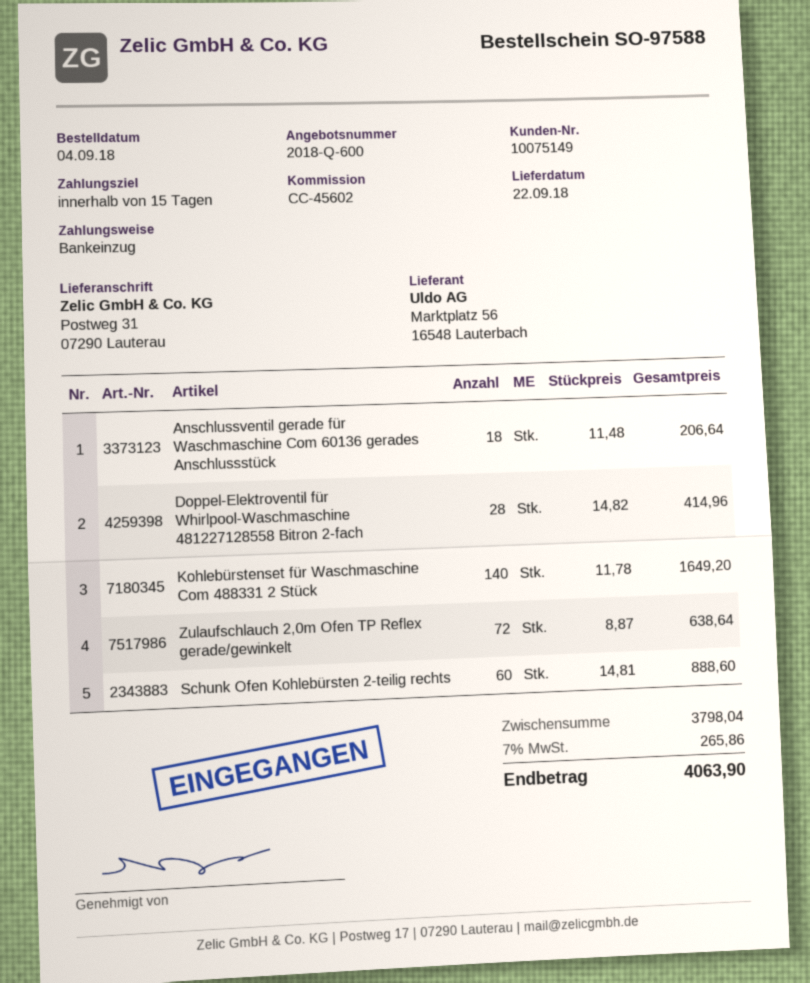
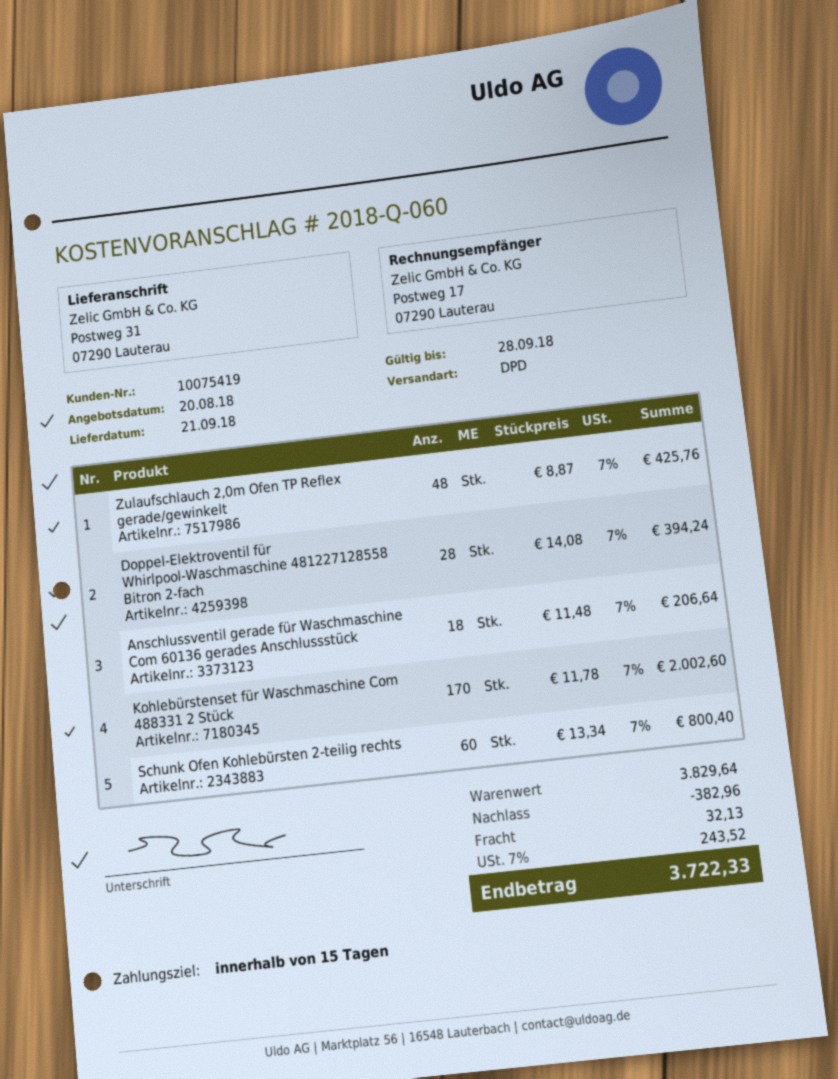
quote number: 2018-Q-600 -> 2018-Q-060
delivery date: 2018-09-22 -> 2018-09-21
customer number: 10075149 -> 10075419
Doppel-Elektroventil für Whirlpool-Waschmaschine 481227128558 Bitron 2-fach: 28 x 14.82 = 414.96 -> 28 x 14.08 = 394.24
Kohlebürstenset für Waschmaschine Com 488331 2 Stück: 140 x 11.78 = 1649.20 -> 170 x 11.78 = 2002.60
Zulaufschlauch 2,0m Ofen TP Reflex gerade/gewinkelt: 72 x 8.87 = 638.64 -> 48 x 8.87 = 425.76
Schunk Ofen Kohlebürsten 2-teilig rechts: 60 x 14.81 = 888.60 -> 60 x 13.34 = 800.40
subtotal: 3798.04 -> 3829.64
discount: none -> 382.96
shipping: none -> 32.13
tax: 7% = 265.86 -> 7% = 243.52
total: 4063.90 -> 3722.33

